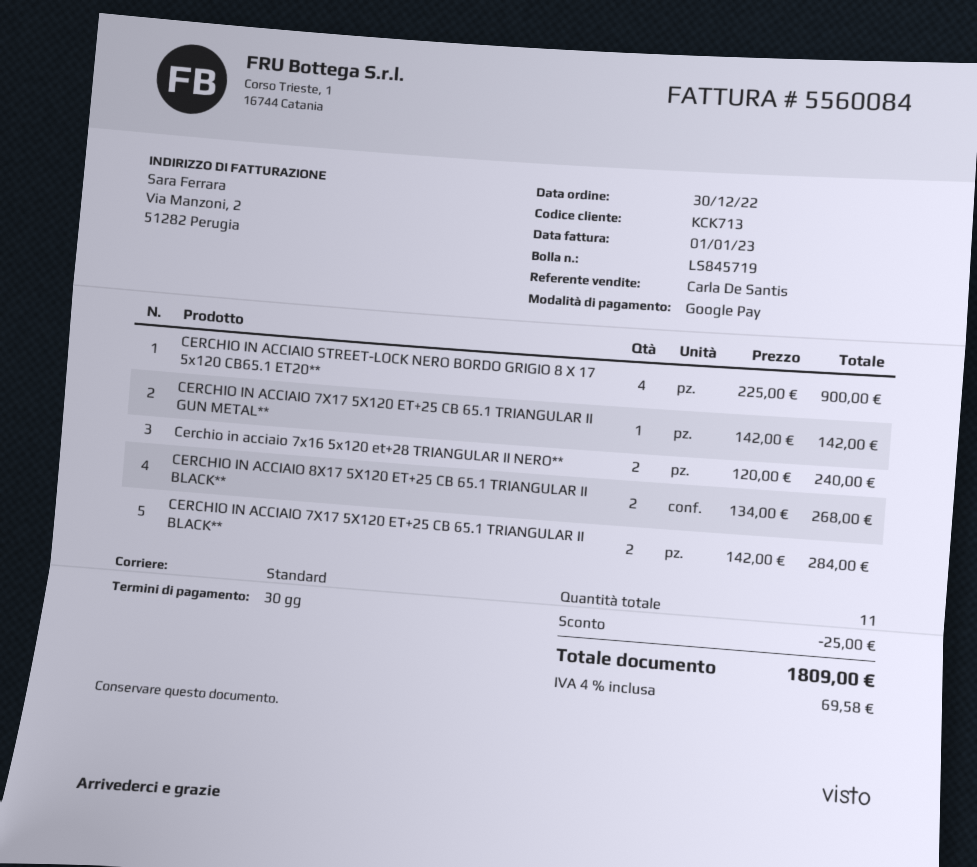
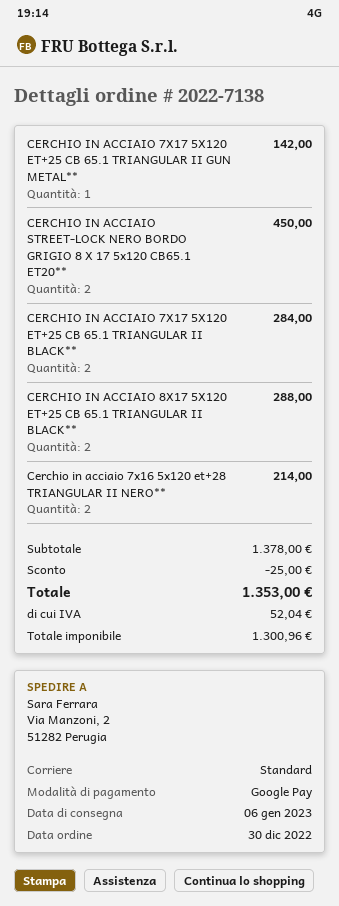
CERCHIO IN ACCIAIO STREET-LOCK NERO BORDO GRIGIO 8 X 17 5x120 CB65.1 ET20**: 4 for 900.00 -> 2 for 450.00
Cerchio in acciaio 7x16 5x120 et+28 TRIANGULAR II NERO**: 2 for 240.00 -> 2 for 214.00
CERCHIO IN ACCIAIO 8X17 5X120 ET+25 CB 65.1 TRIANGULAR II BLACK**: 2 for 268.00 -> 2 for 288.00
tax: 69.58 -> 52.04
total: 1809.00 -> 1353.00

